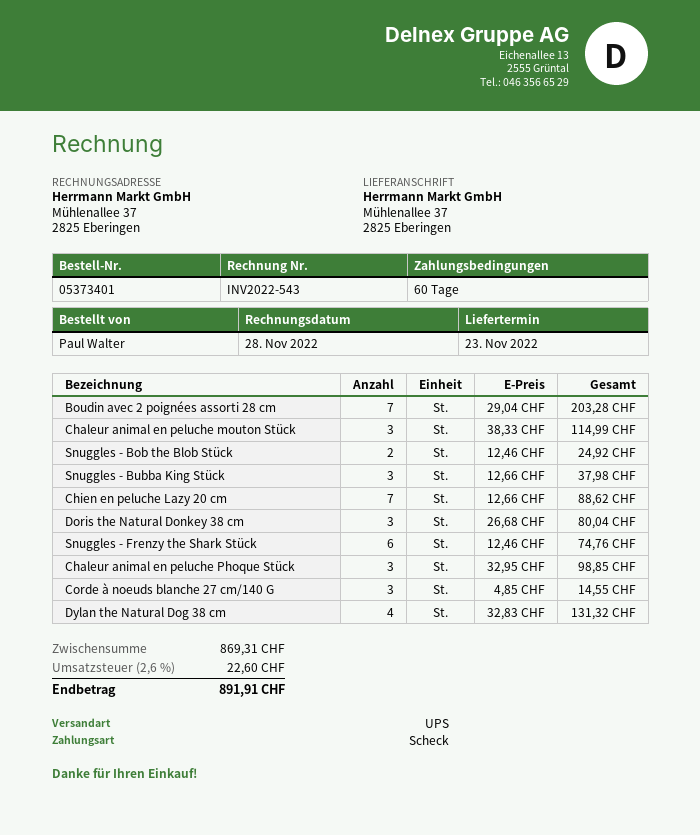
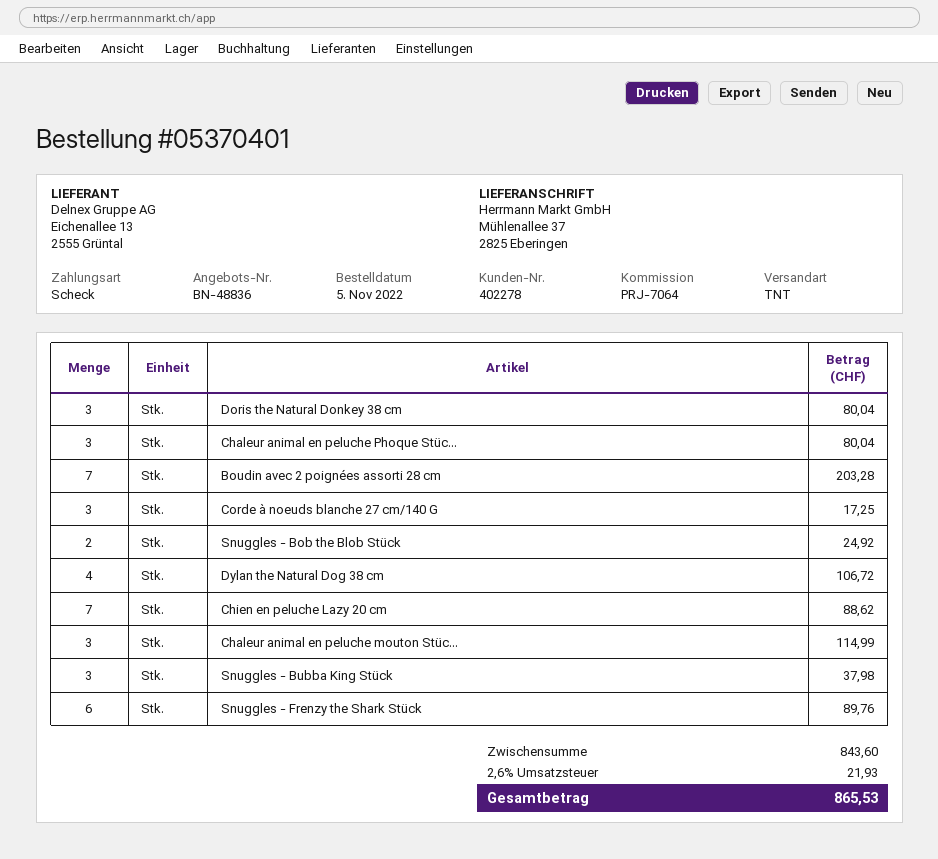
order number: 05373401 -> 05370401
shipping method: UPS -> TNT
Snuggles - Frenzy the Shark Stück: 6 for 74.76 -> 6 for 89.76
Chaleur animal en peluche Phoque Stück: 3 for 98.85 -> 3 for 80.04
Corde à noeuds blanche 27 cm/140 G: 3 for 14.55 -> 3 for 17.25
Dylan the Natural Dog 38 cm: 4 for 131.32 -> 4 for 106.72
subtotal: 869.31 -> 843.60
tax: 2.6% = 22.60 -> 2.6% = 21.93
total: 891.91 -> 865.53

